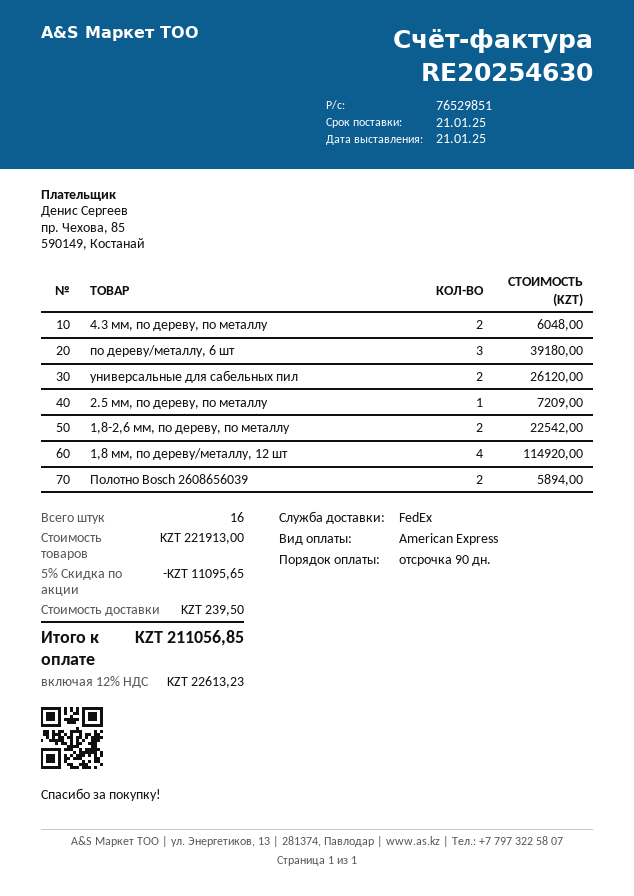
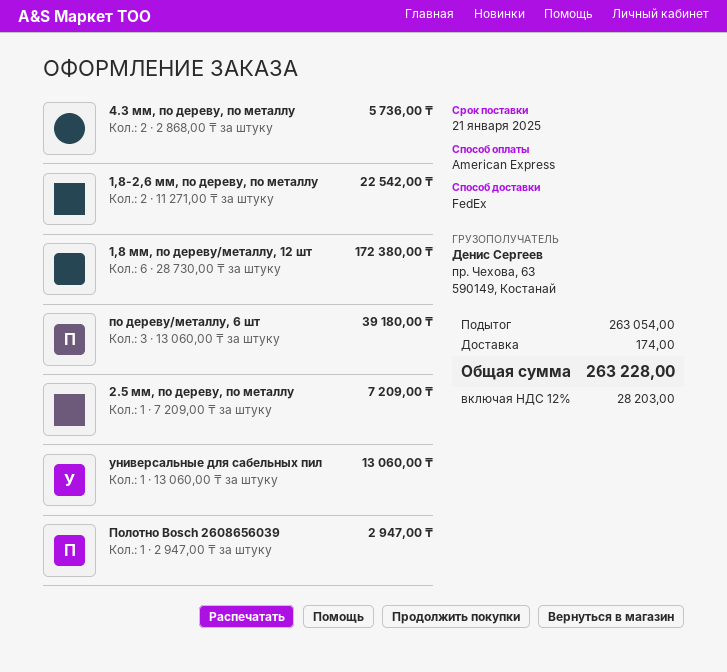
4.3 мм, по дереву, по металлу: 2 for 6048.00 -> 2 for 5736.00
универсальные для сабельных пил: 2 for 26120.00 -> 1 for 13060.00
1,8 мм, по дереву/металлу, 12 шт: 4 for 114920.00 -> 6 for 172380.00
Полотно Bosch 2608656039: 2 for 5894.00 -> 1 for 2947.00
subtotal: 221913.00 -> 263054.00
discount: 5% = 11095.65 -> none
shipping: 239.50 -> 174.00
tax: 12% = 22613.23 -> 12% = 28203.00
total: 211056.85 -> 263228.00

